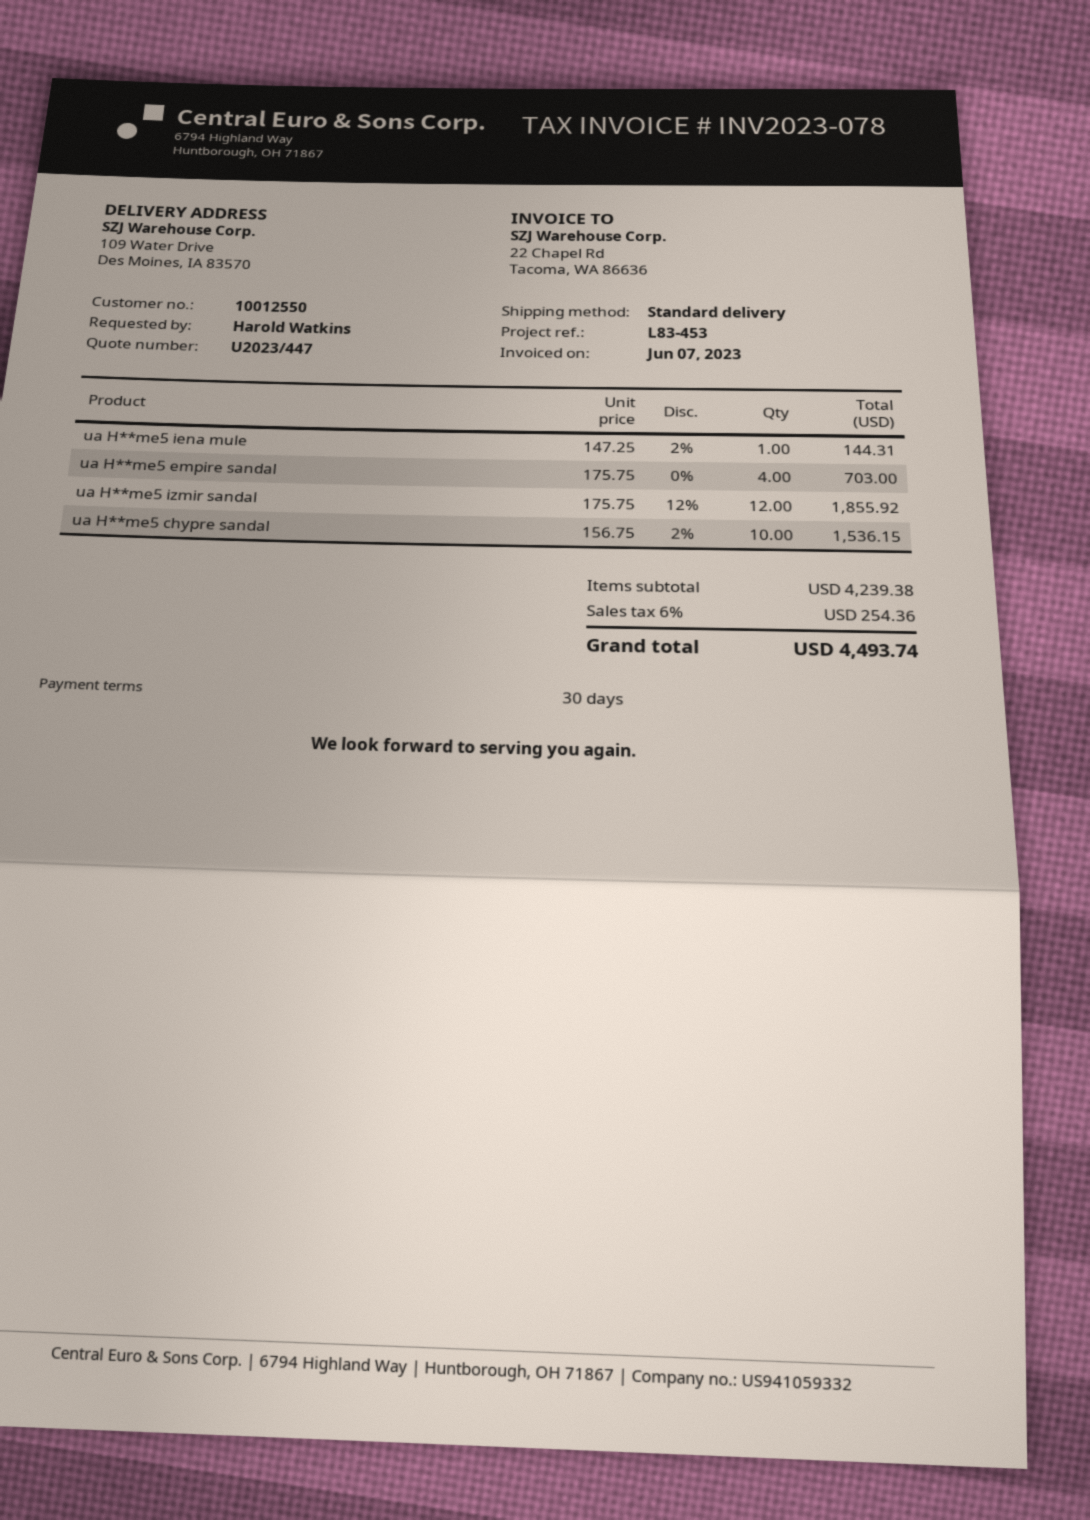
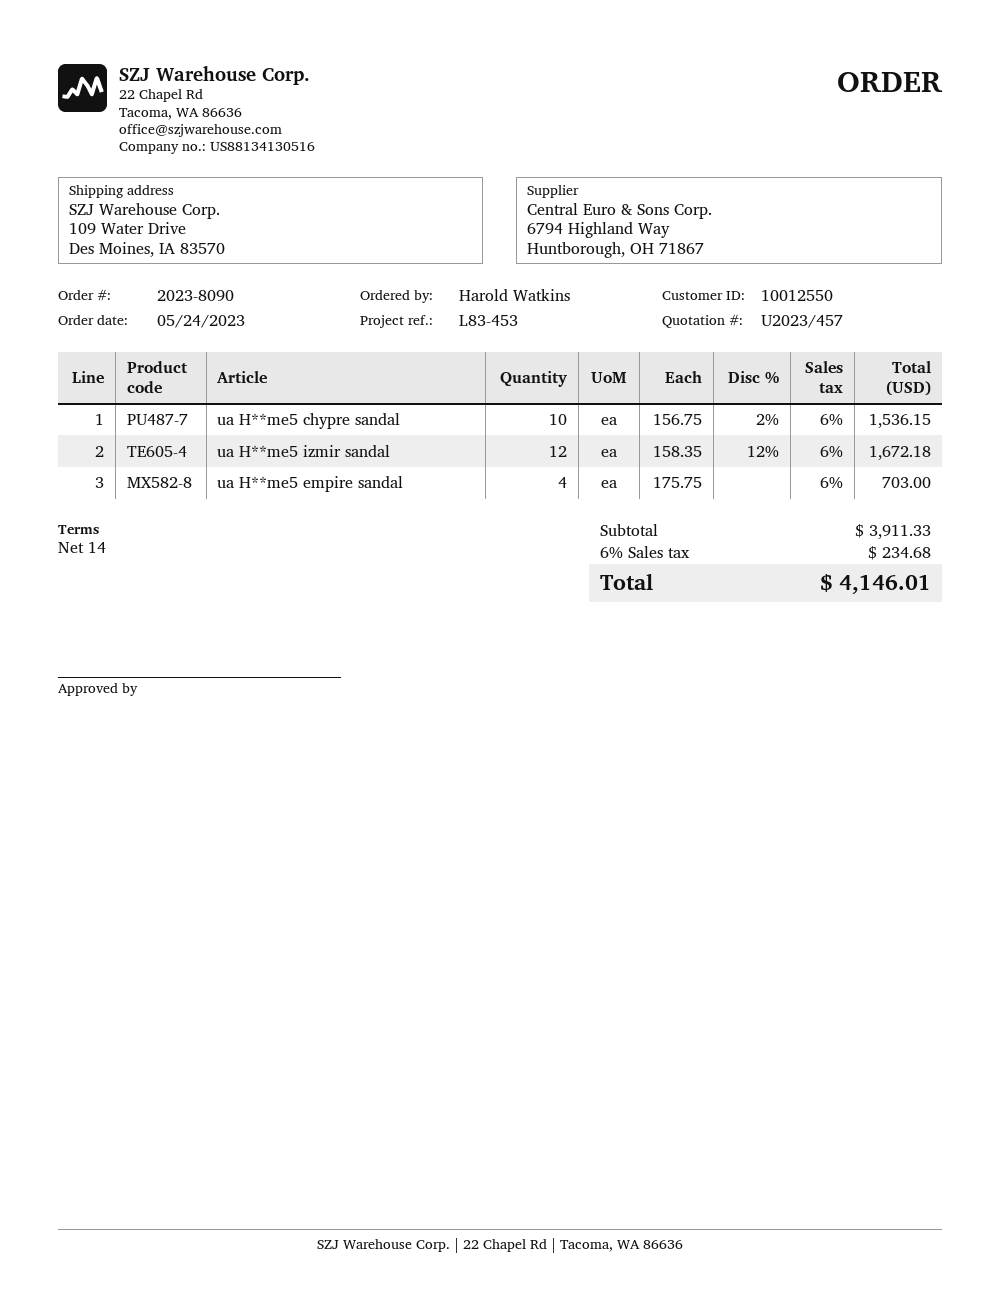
quote number: U2023/447 -> U2023/457
payment terms: 30 days -> 14 days
ua H**me5 iena mule: 1 x 147.25 - 2% = 144.31 -> none
ua H**me5 izmir sandal: 12 x 175.75 - 12% = 1855.92 -> 12 x 158.35 - 12% = 1672.18
subtotal: 4239.38 -> 3911.33
tax: 6% = 254.36 -> 6% = 234.68
total: 4493.74 -> 4146.01

